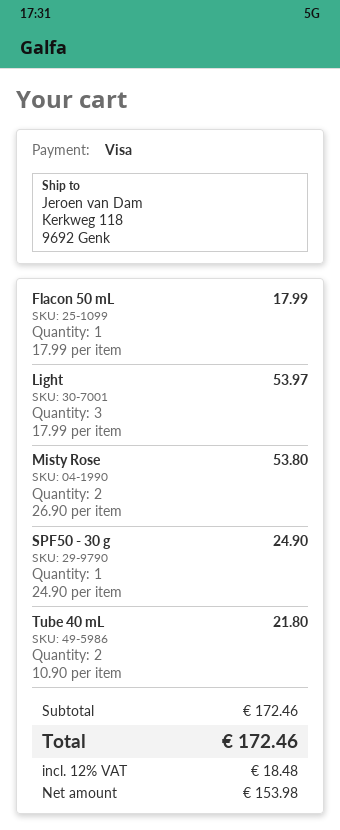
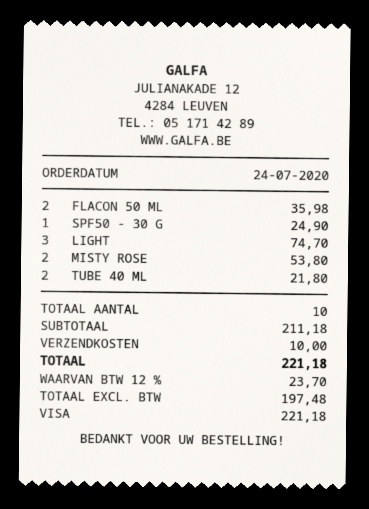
Flacon 50 mL: 1 for 17.99 -> 2 for 35.98
Light: 3 for 53.97 -> 3 for 74.70
subtotal: 172.46 -> 211.18
shipping: none -> 10.00
net: 153.98 -> 197.48
tax: 12% = 18.48 -> 12% = 23.70
total: 172.46 -> 221.18

